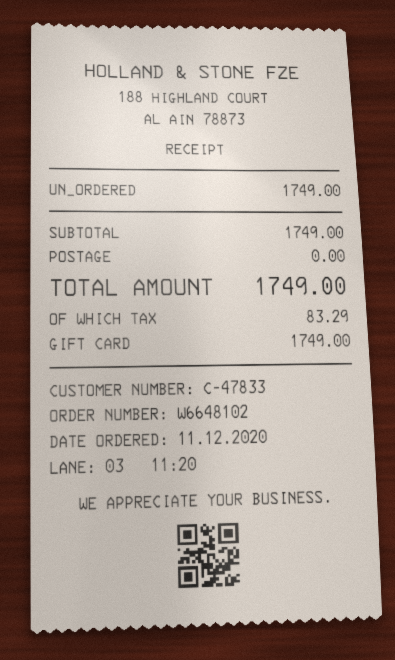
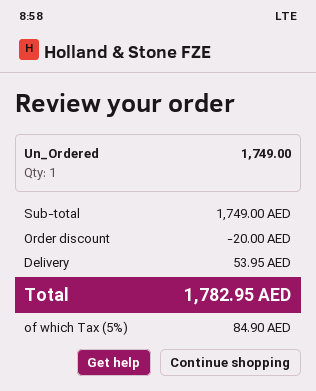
discount: none -> 20.00
shipping: 0.00 -> 53.95
tax: 83.29 -> 84.90
total: 1749.00 -> 1782.95

